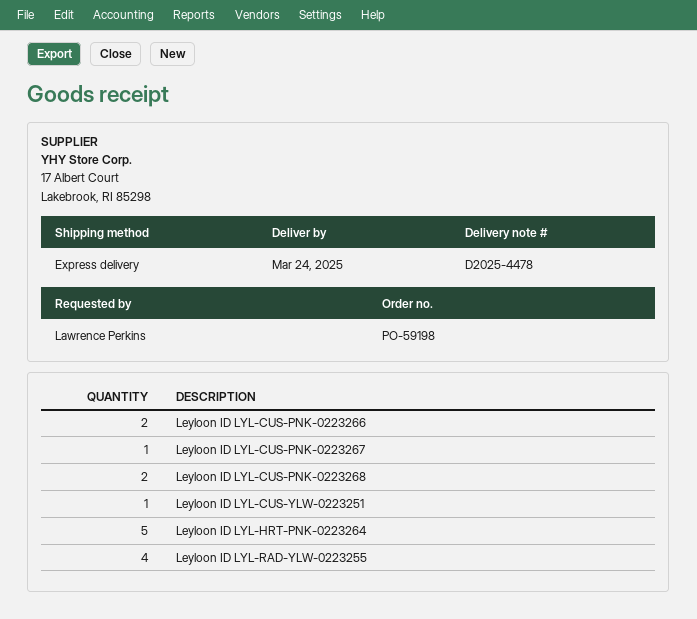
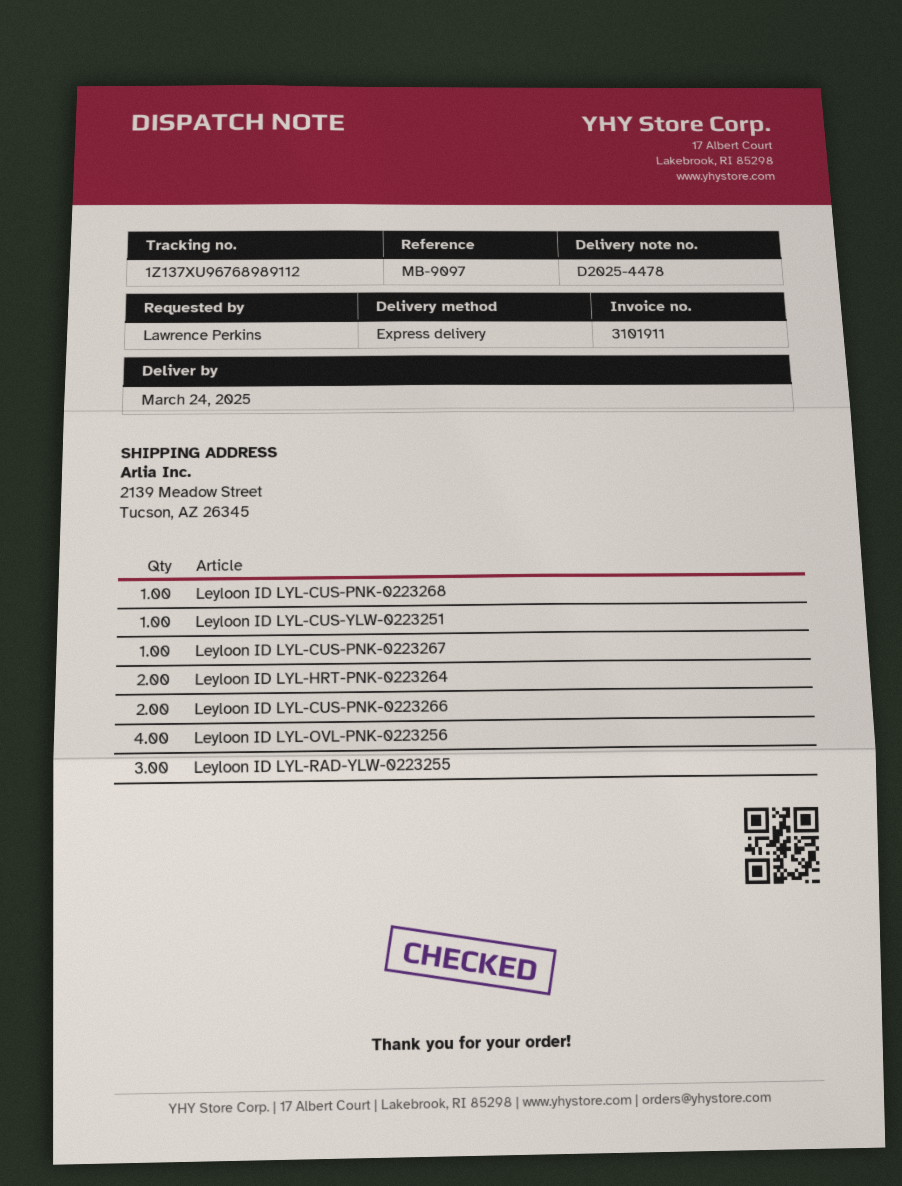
Leyloon ID LYL-CUS-PNK-0223268: 2 -> 1
Leyloon ID LYL-HRT-PNK-0223264: 5 -> 2
Leyloon ID LYL-RAD-YLW-0223255: 4 -> 3
Leyloon ID LYL-OVL-PNK-0223256: none -> 4

